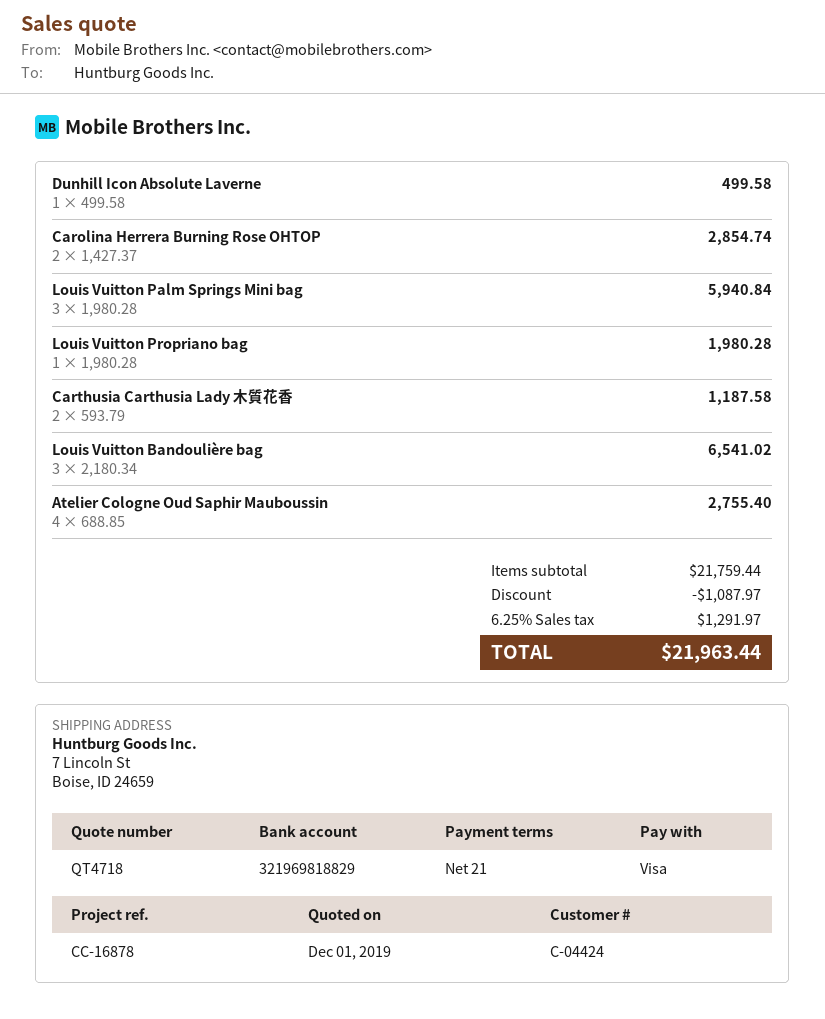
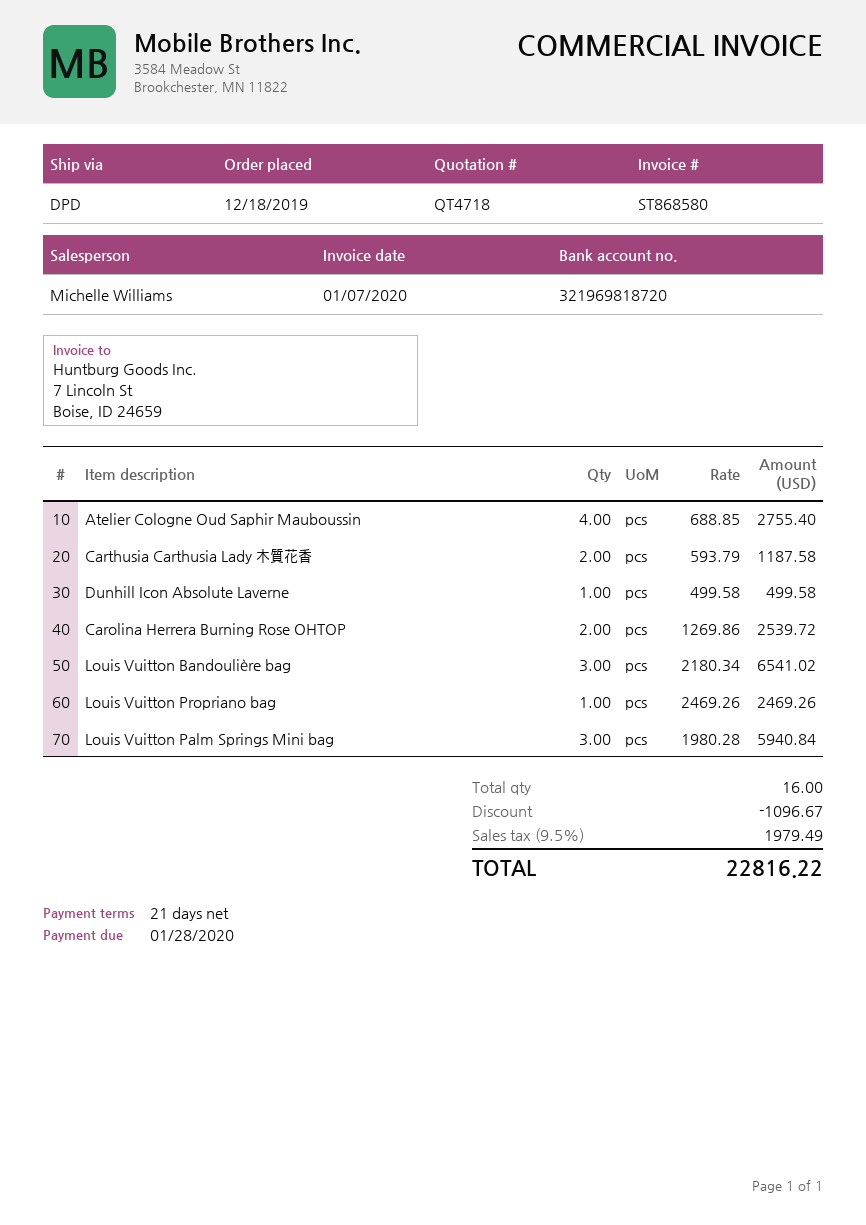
bank account: 321969818829 -> 321969818720
Carolina Herrera Burning Rose OHTOP: 2 x 1427.37 = 2854.74 -> 2 x 1269.86 = 2539.72
Louis Vuitton Propriano bag: 1 x 1980.28 = 1980.28 -> 1 x 2469.26 = 2469.26
discount: 1087.97 -> 1096.67
tax: 6.25% = 1291.97 -> 9.5% = 1979.49
total: 21963.44 -> 22816.22

